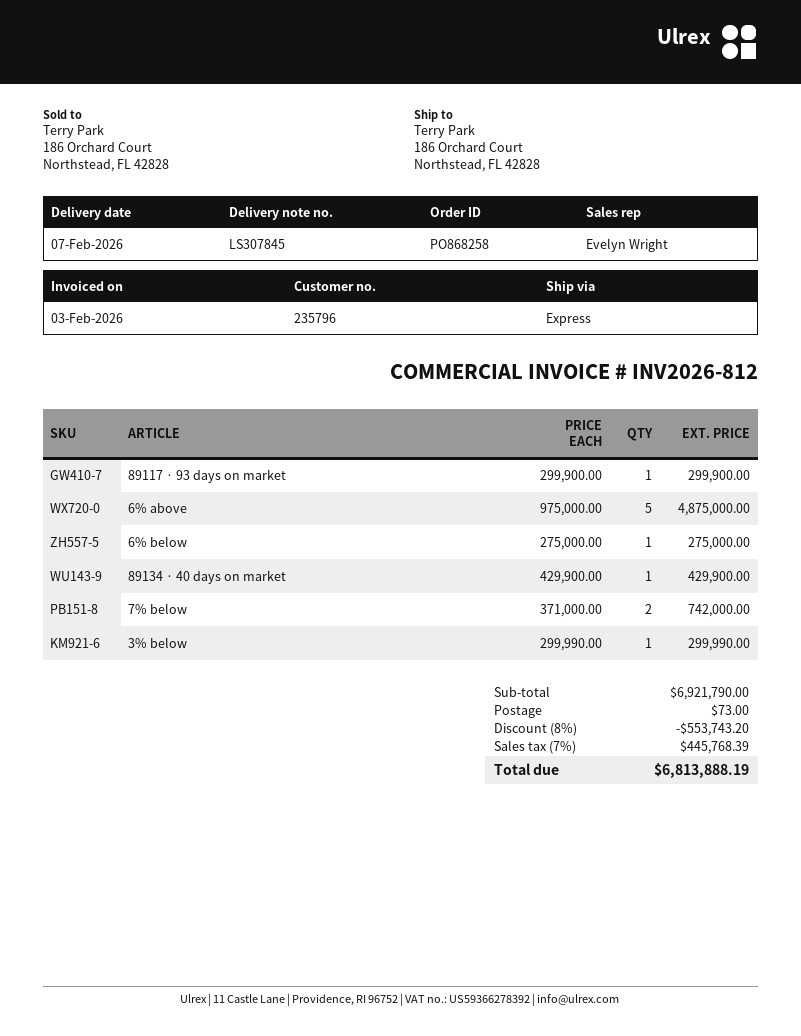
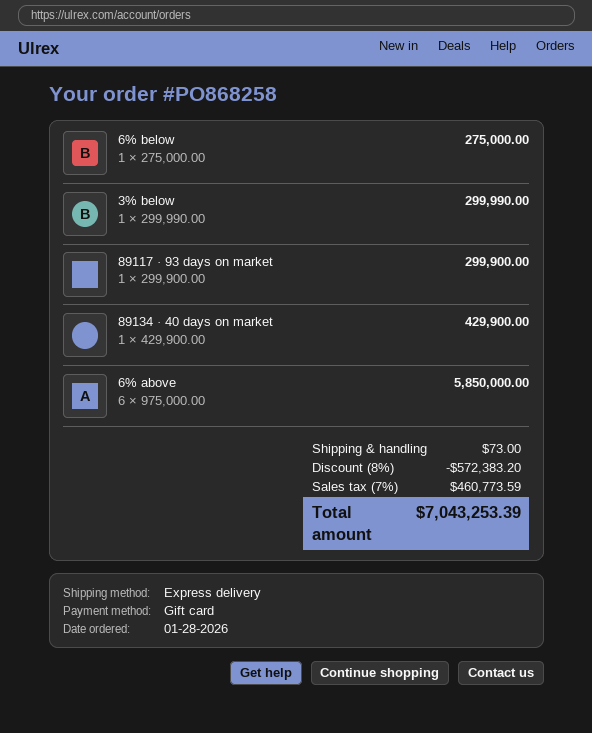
6% above: 5 x 975000.00 = 4875000.00 -> 6 x 975000.00 = 5850000.00
7% below: 2 x 371000.00 = 742000.00 -> none
discount: 8% = 553743.20 -> 8% = 572383.20
tax: 7% = 445768.39 -> 7% = 460773.59
total: 6813888.19 -> 7043253.39

